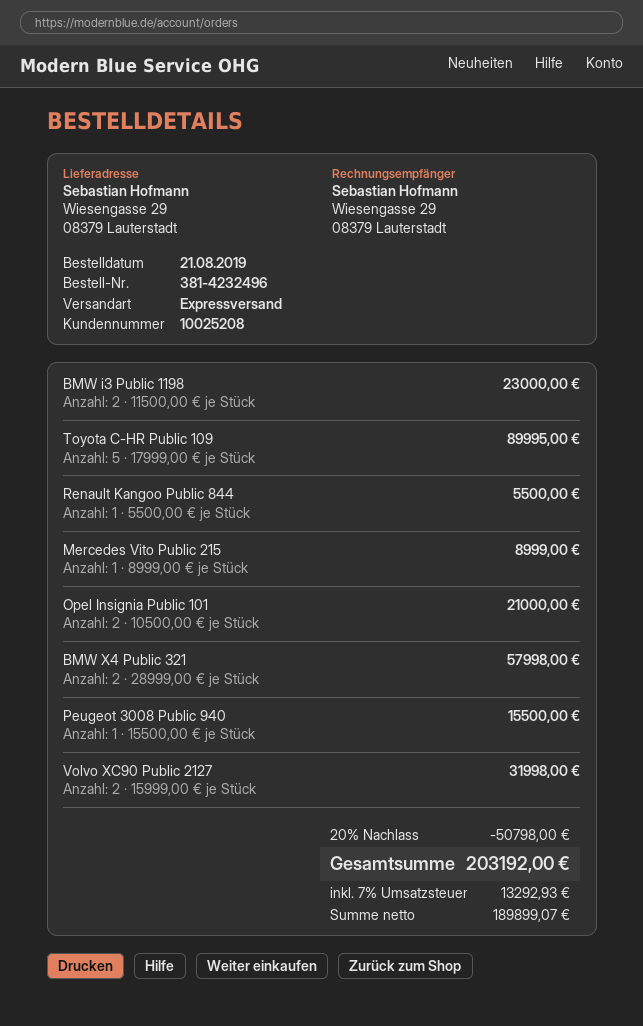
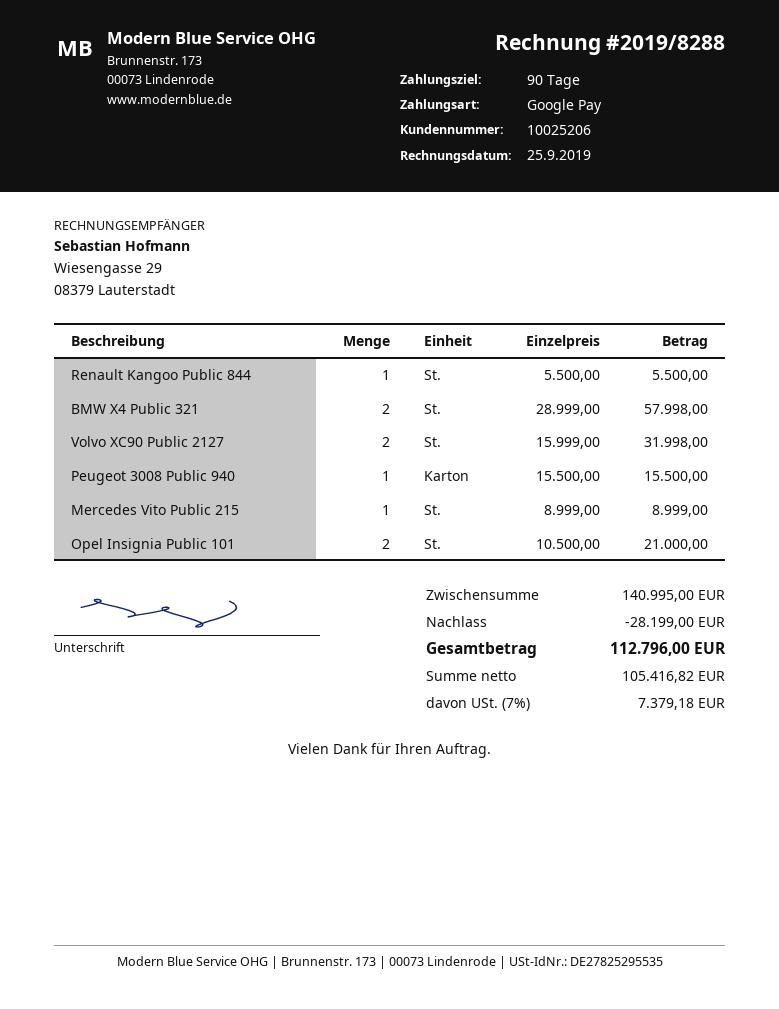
customer number: 10025208 -> 10025206
BMW i3 Public 1198: 2 x 11500.00 = 23000.00 -> none
Toyota C-HR Public 109: 5 x 17999.00 = 89995.00 -> none
discount: 50798.00 -> 28199.00
net: 189899.07 -> 105416.82
tax: 7% = 13292.93 -> 7% = 7379.18
total: 203192.00 -> 112796.00

